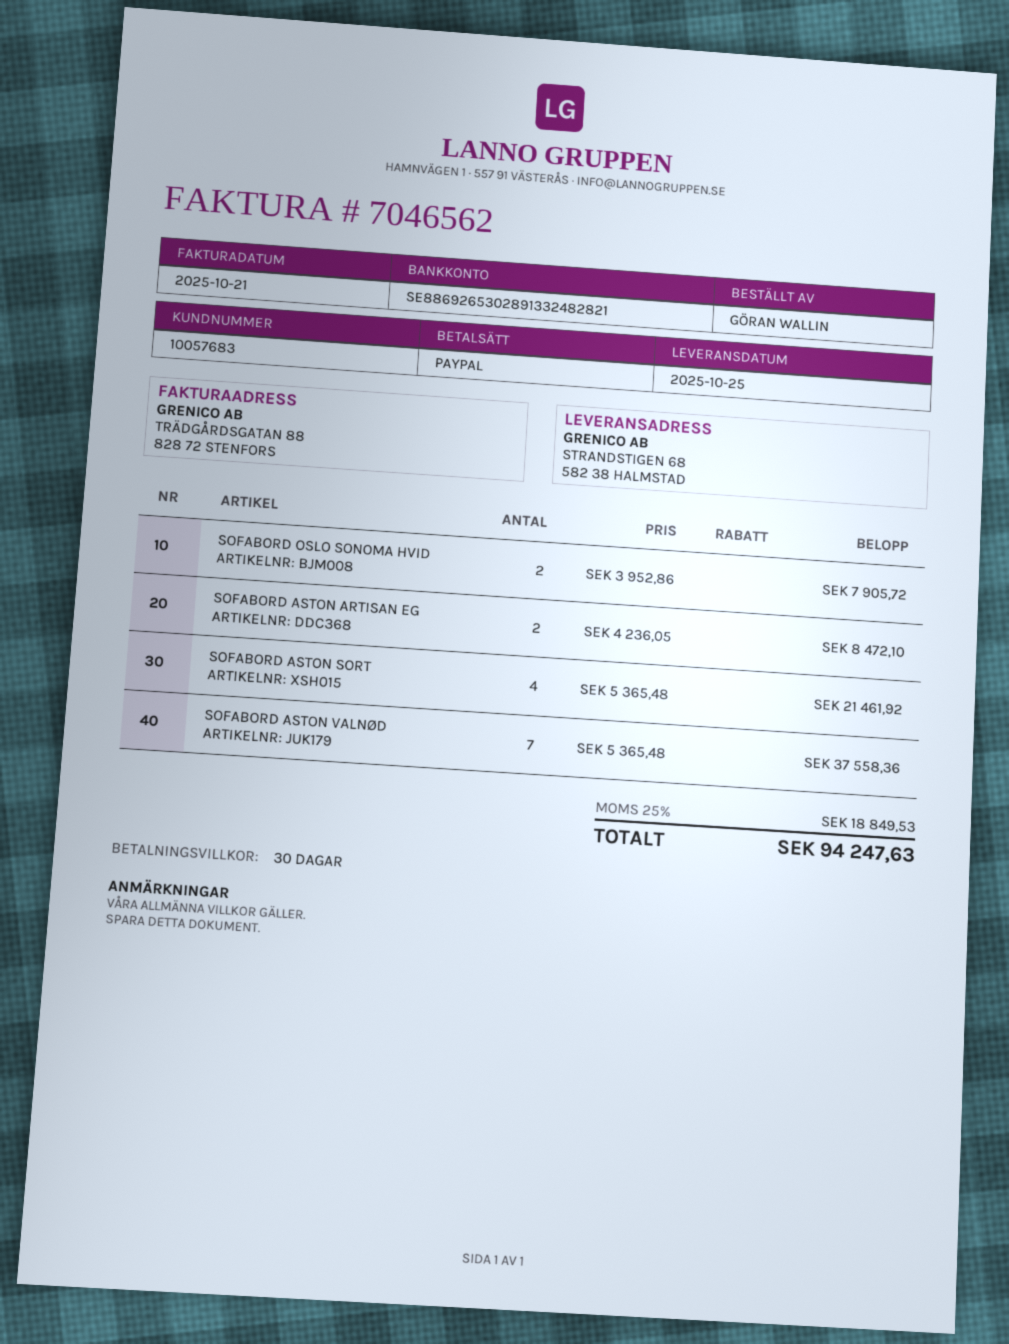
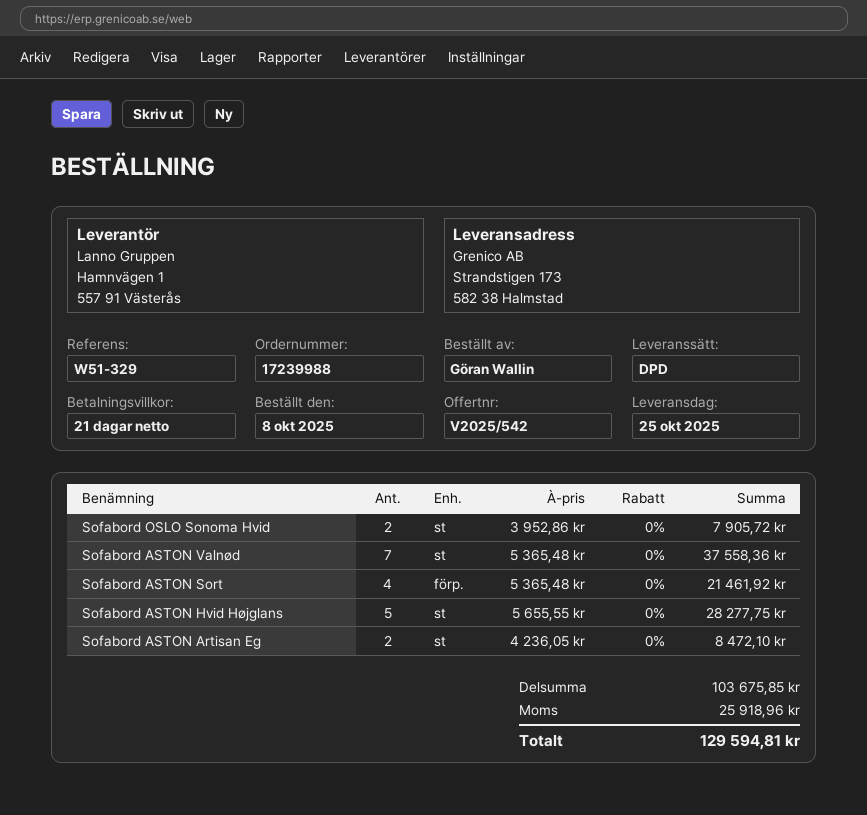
payment terms: 30 days -> 21 days
ship to: STRANDSTIGEN 68, 582 38 HALMSTAD -> Strandstigen 173, 582 38 Halmstad
Sofabord ASTON Hvid Højglans: none -> 5 x 5655.55 = 28277.75
tax: 18849.53 -> 25918.96
total: 94247.63 -> 129594.81

